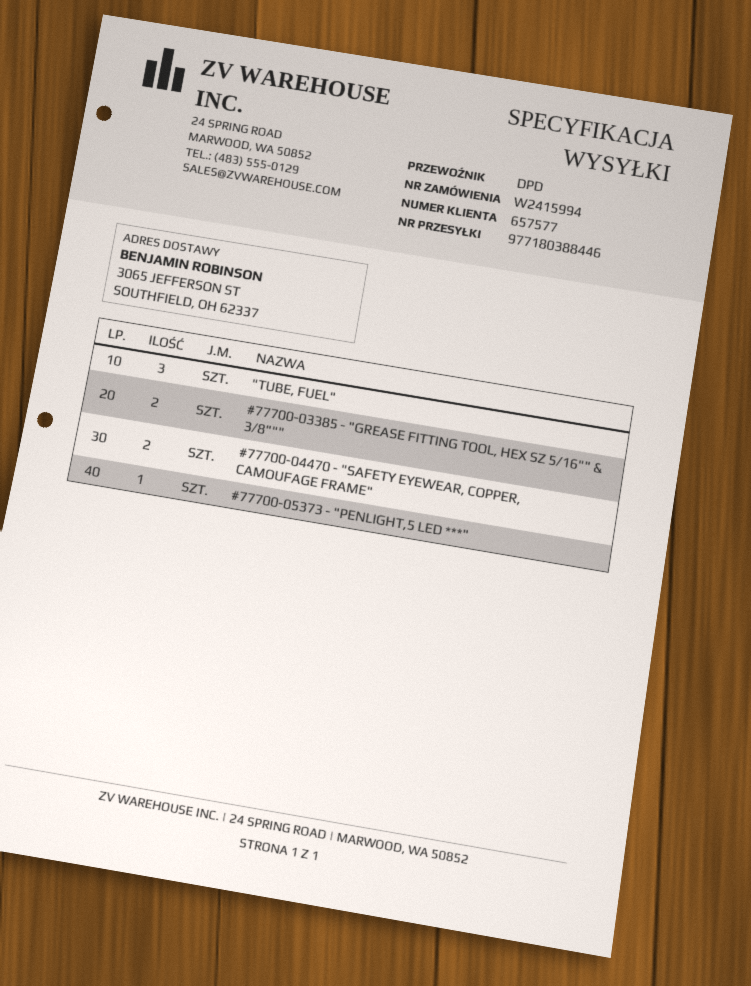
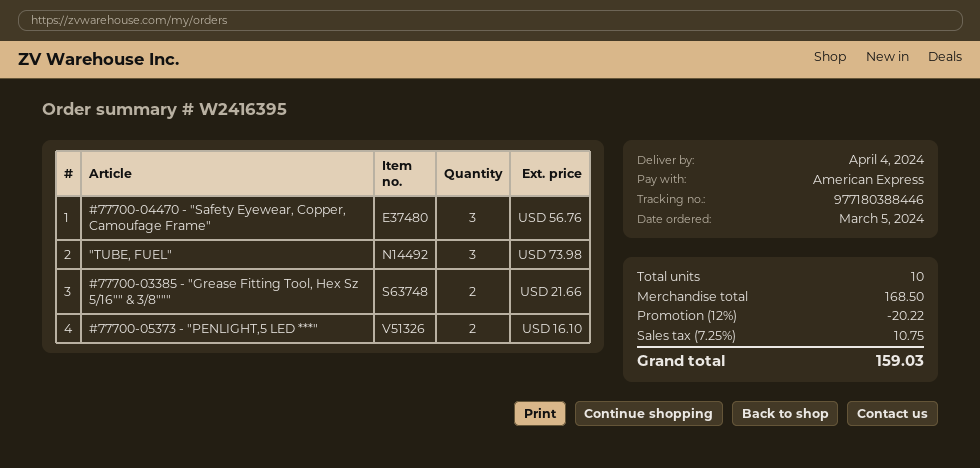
order number: W2415994 -> W2416395
#77700-04470 - "SAFETY EYEWEAR, COPPER, CAMOUFAGE FRAME": 2 -> 3
#77700-05373 - "PENLIGHT,5 LED ***": 1 -> 2

